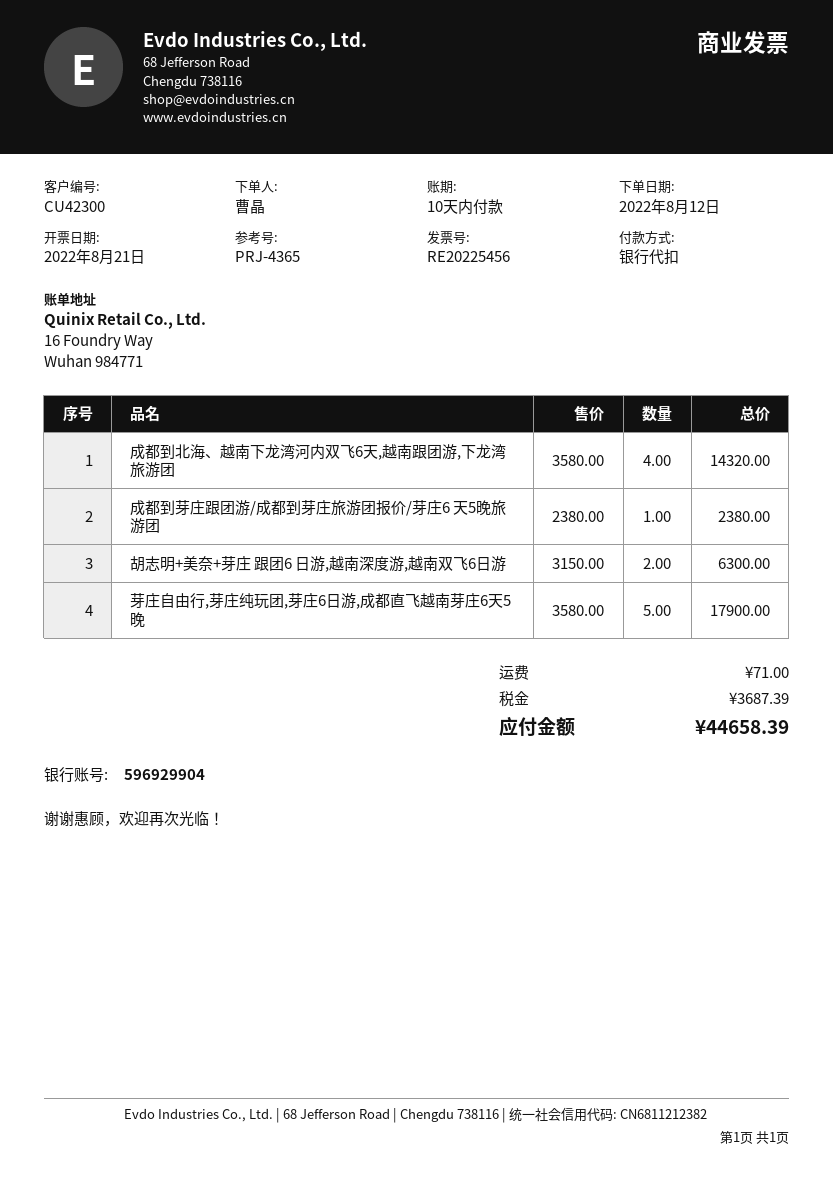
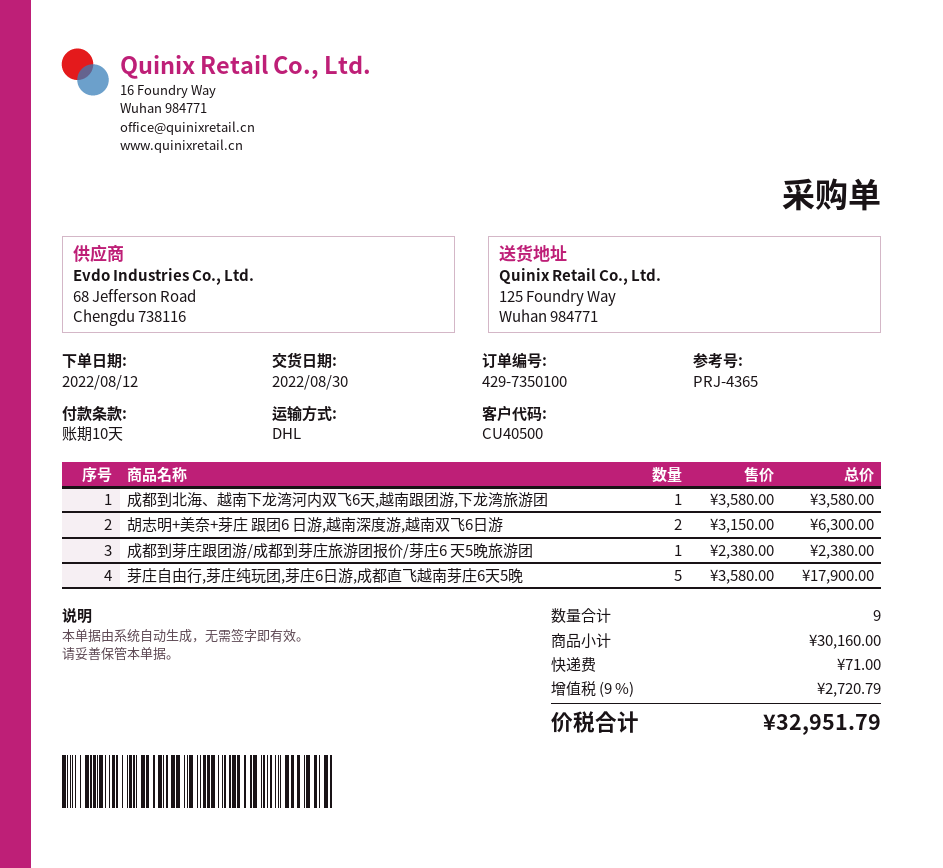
customer number: CU42300 -> CU40500
成都到北海、越南下龙湾河内双飞6天,越南跟团游,下龙湾旅游团: 4 x 3580.00 = 14320.00 -> 1 x 3580.00 = 3580.00
tax: 3687.39 -> 2720.79
total: 44658.39 -> 32951.79

